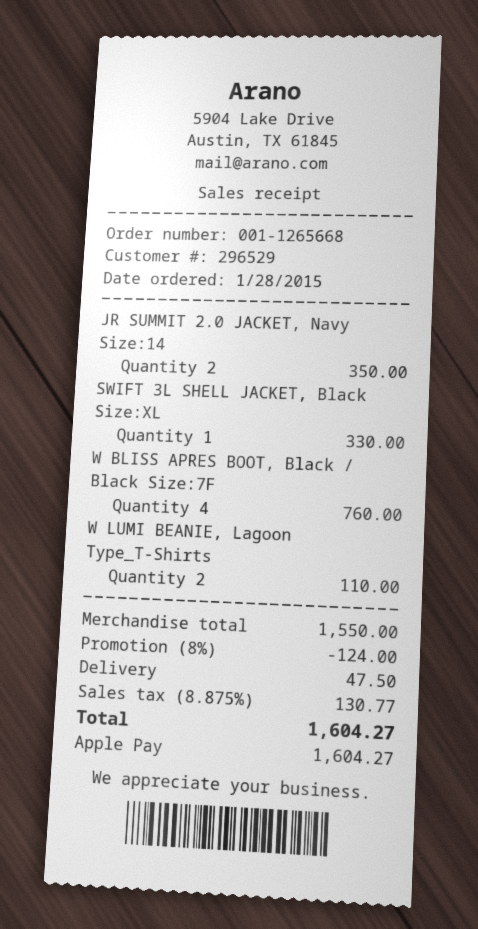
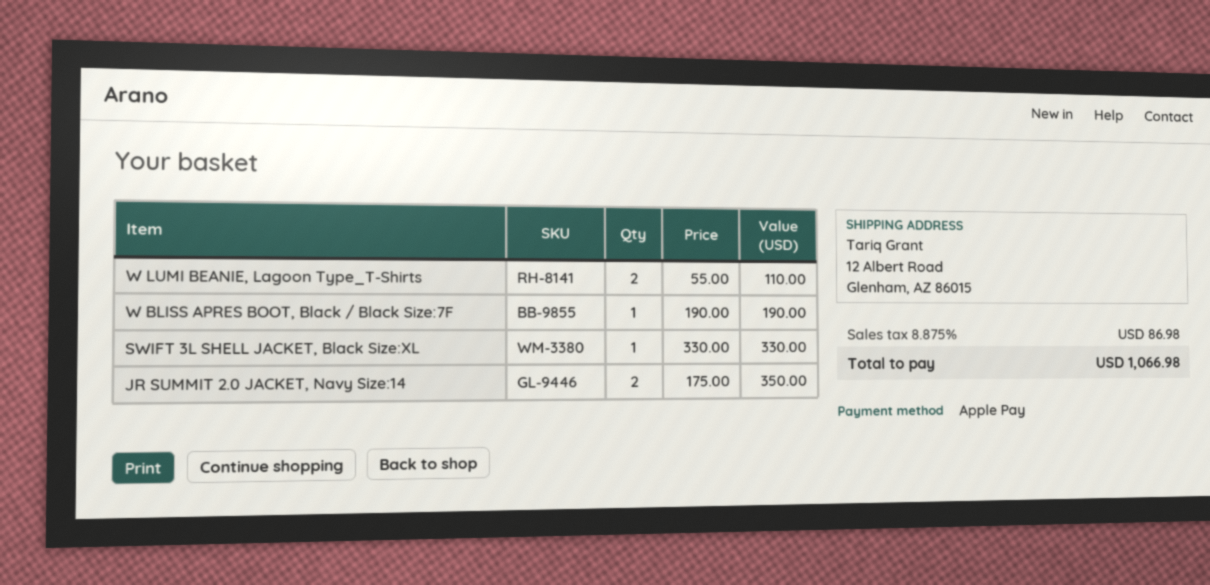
W BLISS APRES BOOT, Black / Black Size:7F: 4 for 760.00 -> 1 for 190.00
discount: 8% = 124.00 -> none
shipping: 47.50 -> none
tax: 8.875% = 130.77 -> 8.875% = 86.98
total: 1604.27 -> 1066.98

